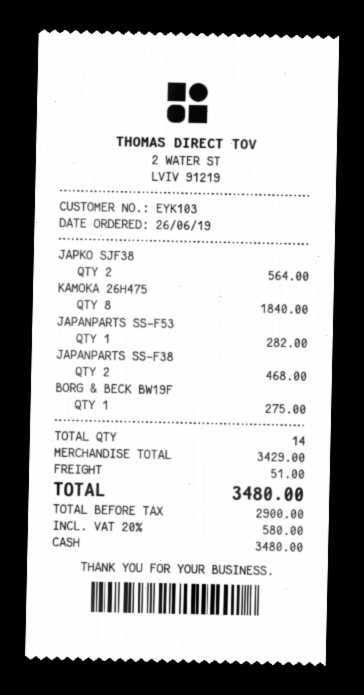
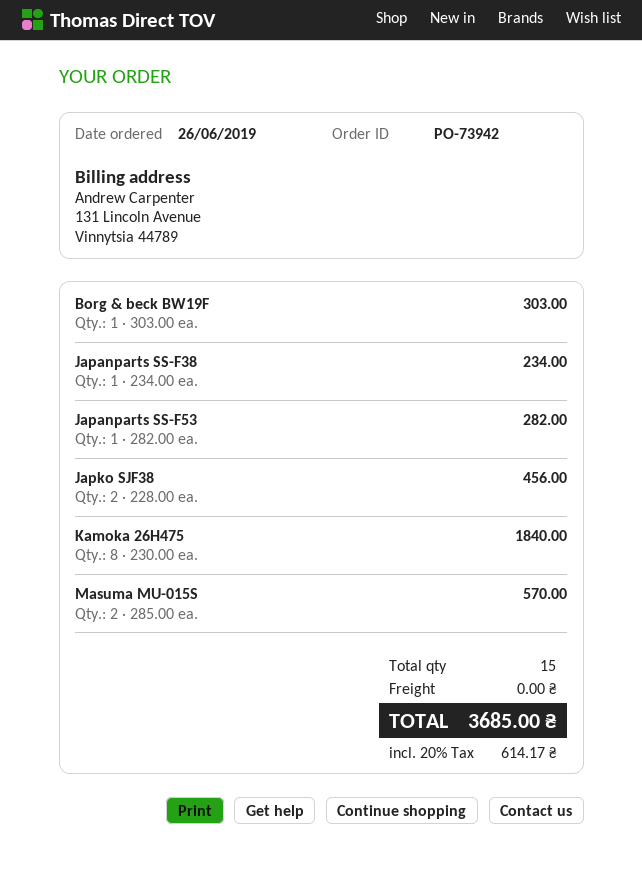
JAPKO SJF38: 2 for 564.00 -> 2 for 456.00
JAPANPARTS SS-F38: 2 for 468.00 -> 1 for 234.00
BORG & BECK BW19F: 1 for 275.00 -> 1 for 303.00
Masuma MU-015S: none -> 2 for 570.00
total quantity: 14 -> 15
shipping: 51.00 -> 0.00
tax: 20% = 580.00 -> 20% = 614.17
total: 3480.00 -> 3685.00

